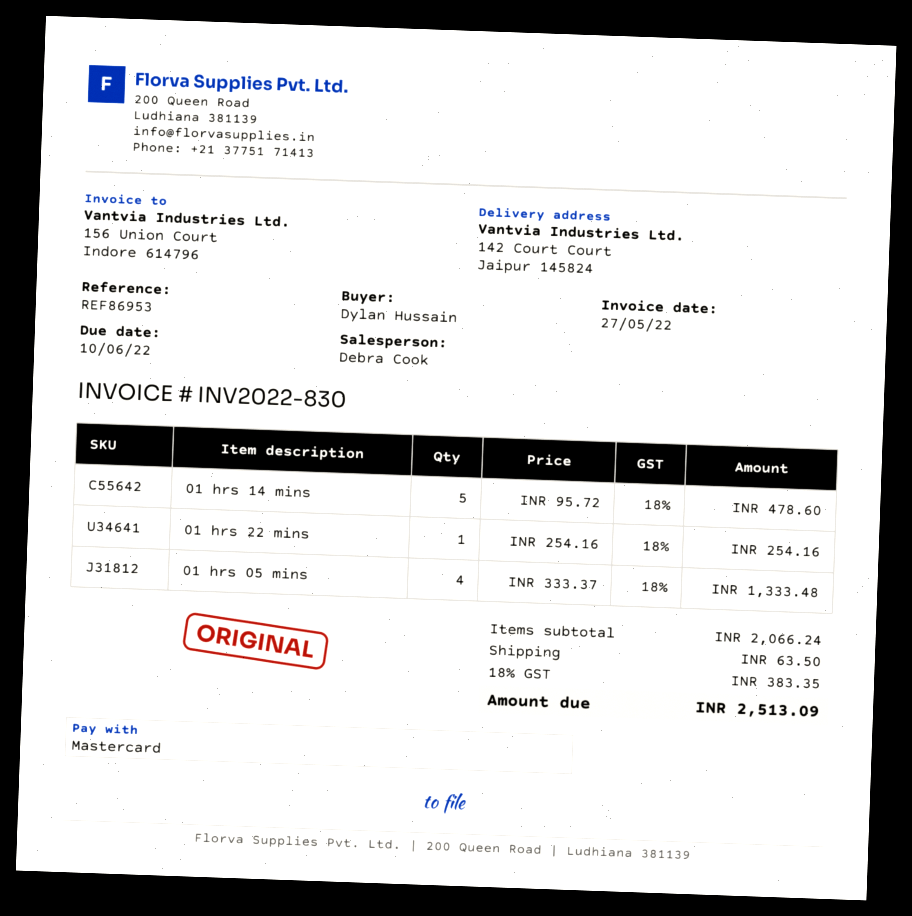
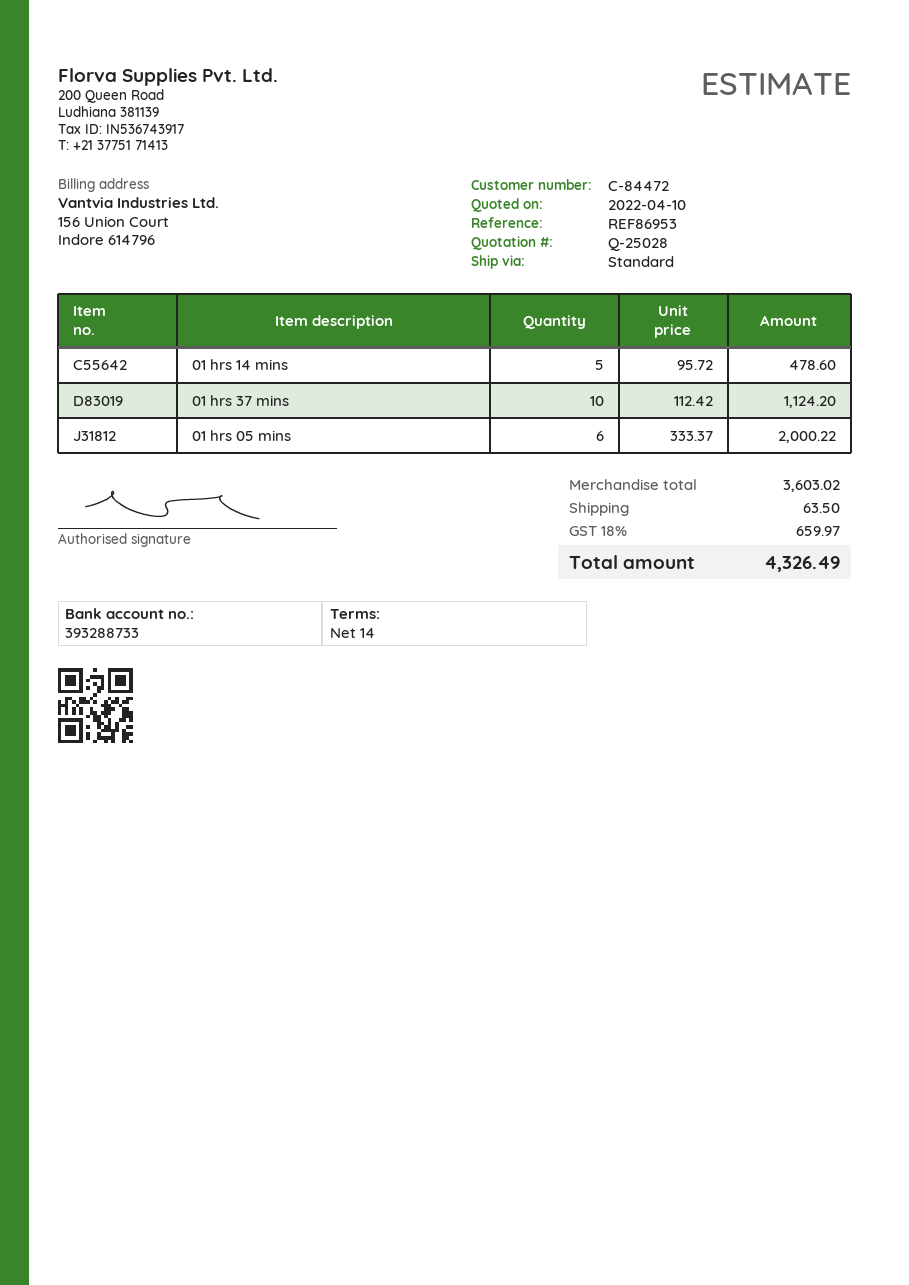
01 hrs 22 mins: 1 x 254.16 = 254.16 -> none
01 hrs 05 mins: 4 x 333.37 = 1333.48 -> 6 x 333.37 = 2000.22
01 hrs 37 mins: none -> 10 x 112.42 = 1124.20
subtotal: 2066.24 -> 3603.02
tax: 18% = 383.35 -> 18% = 659.97
total: 2513.09 -> 4326.49

